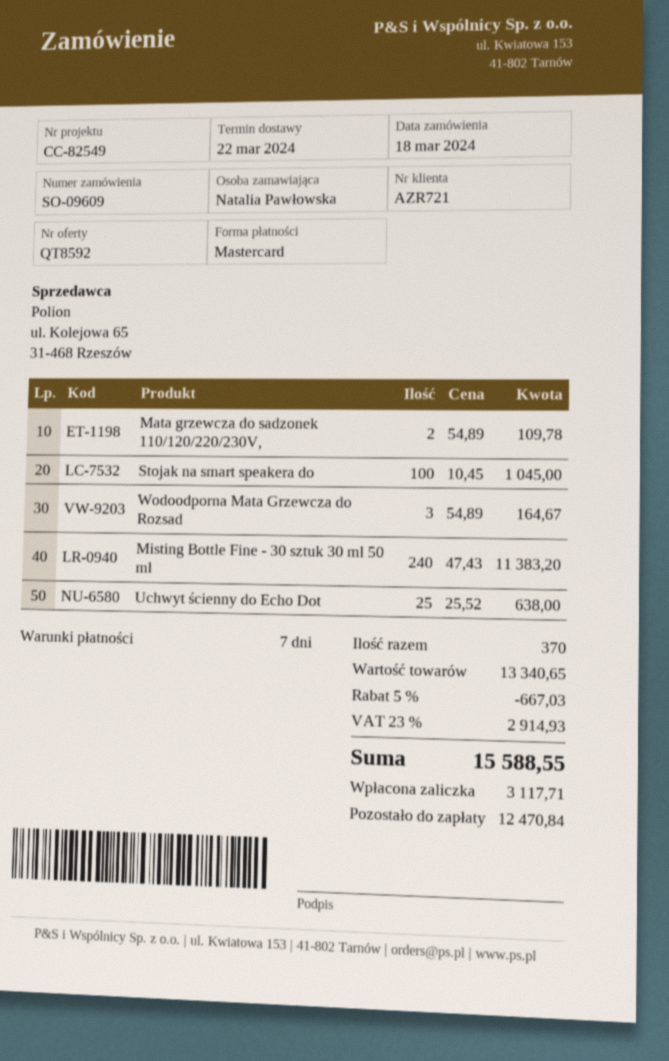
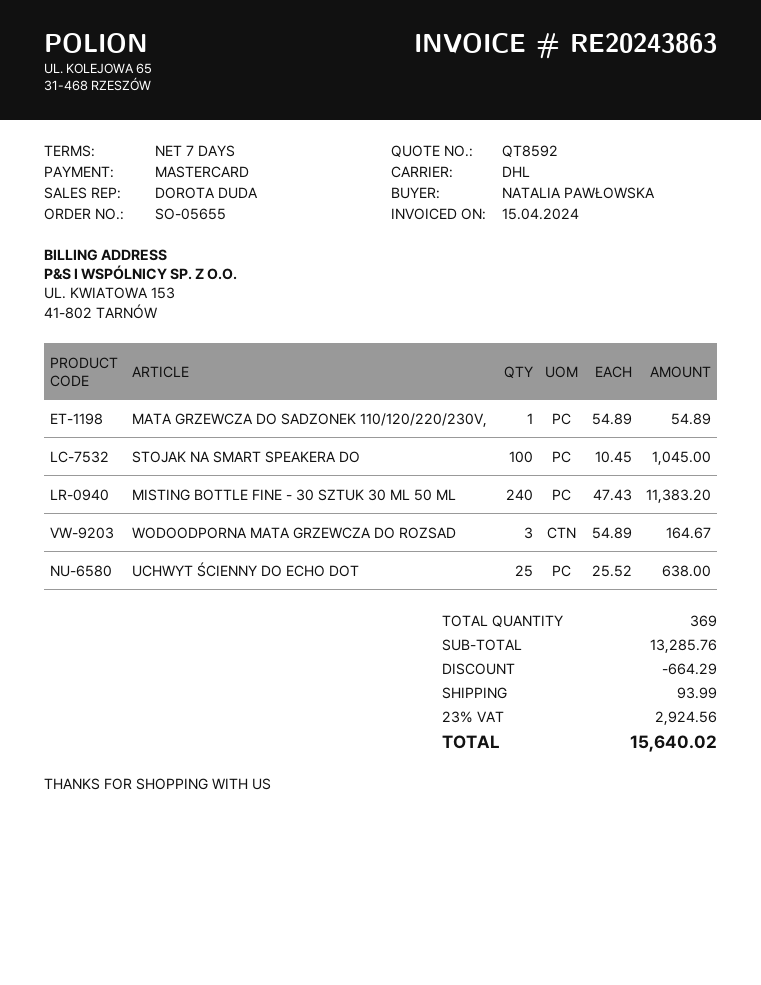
order number: SO-09609 -> SO-05655
Mata grzewcza do sadzonek 110/120/220/230V,: 2 x 54.89 = 109.78 -> 1 x 54.89 = 54.89
total quantity: 370 -> 369
subtotal: 13340.65 -> 13285.76
discount: 667.03 -> 664.29
shipping: none -> 93.99
tax: 23% = 2914.93 -> 23% = 2924.56
total: 15588.55 -> 15640.02

